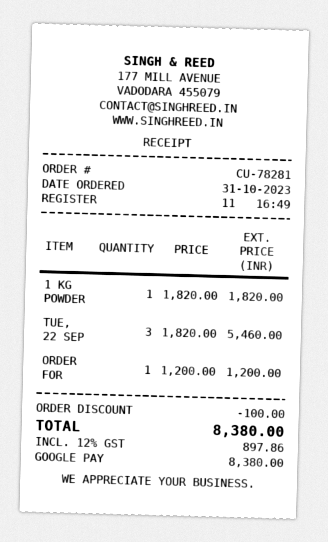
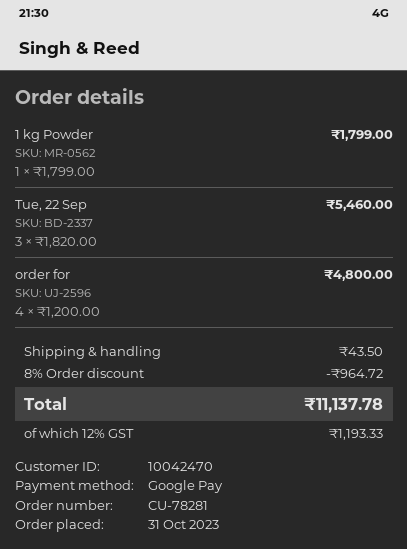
1 KG POWDER: 1 x 1820.00 = 1820.00 -> 1 x 1799.00 = 1799.00
ORDER FOR: 1 x 1200.00 = 1200.00 -> 4 x 1200.00 = 4800.00
discount: 100.00 -> 964.72
shipping: none -> 43.50
tax: 12% = 897.86 -> 12% = 1193.33
total: 8380.00 -> 11137.78

